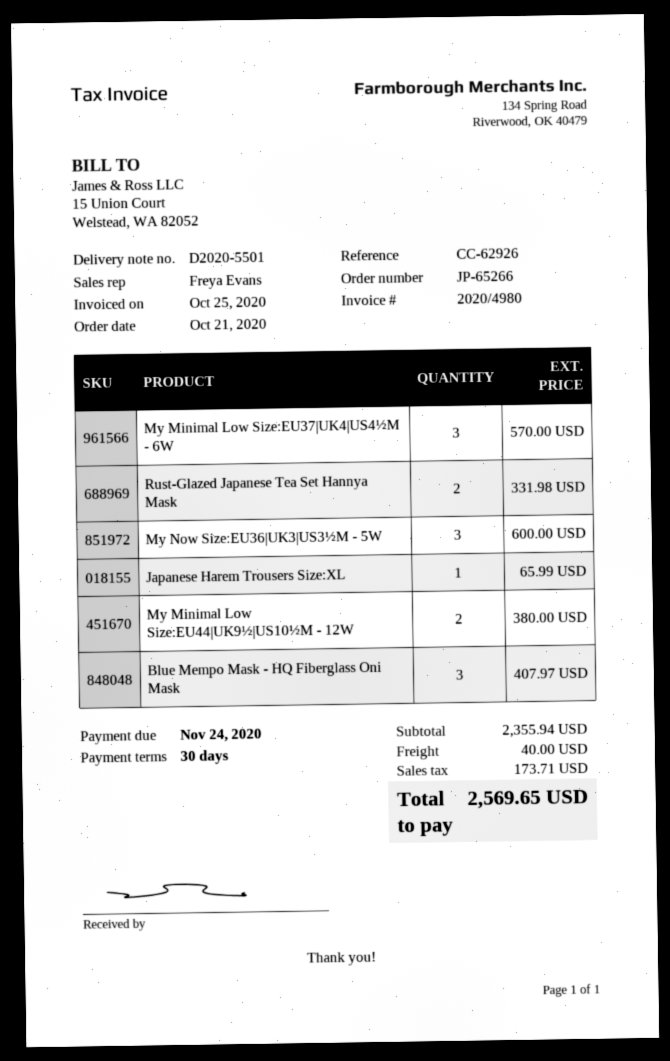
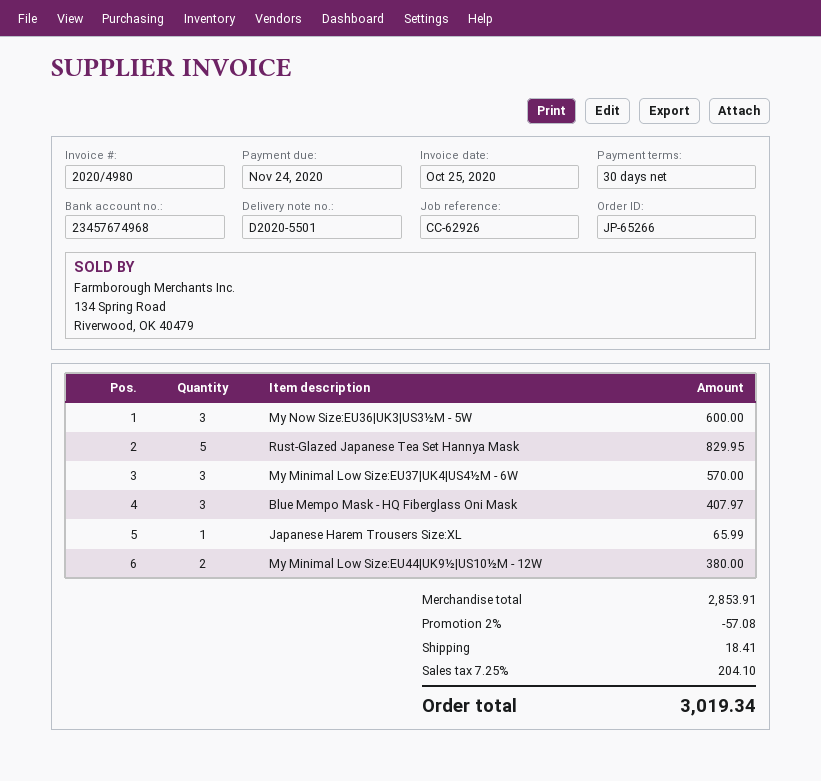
Rust-Glazed Japanese Tea Set Hannya Mask: 2 for 331.98 -> 5 for 829.95
subtotal: 2355.94 -> 2853.91
discount: none -> 2% = 57.08
shipping: 40.00 -> 18.41
tax: 173.71 -> 204.10
total: 2569.65 -> 3019.34

